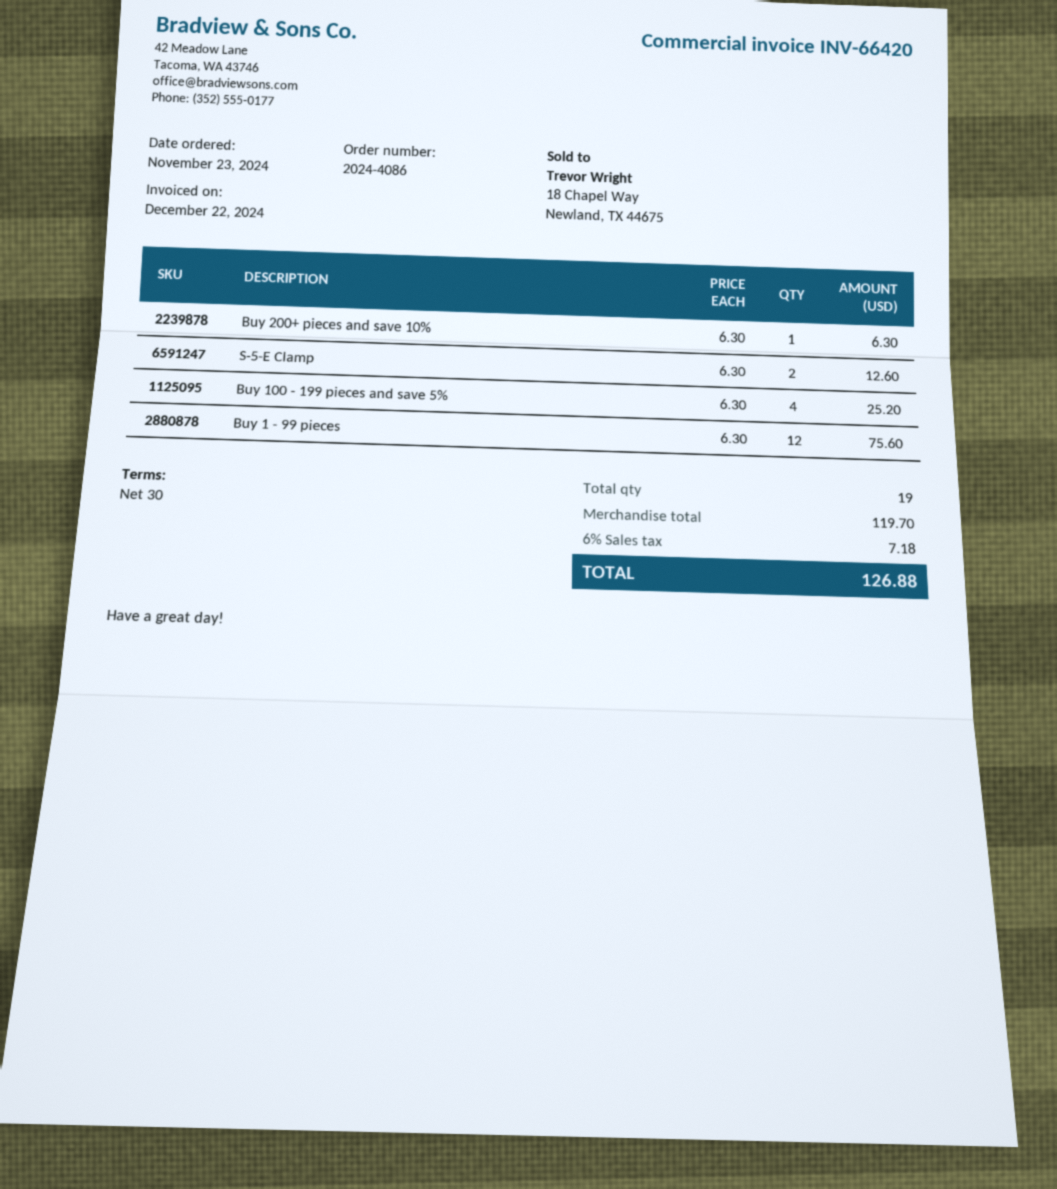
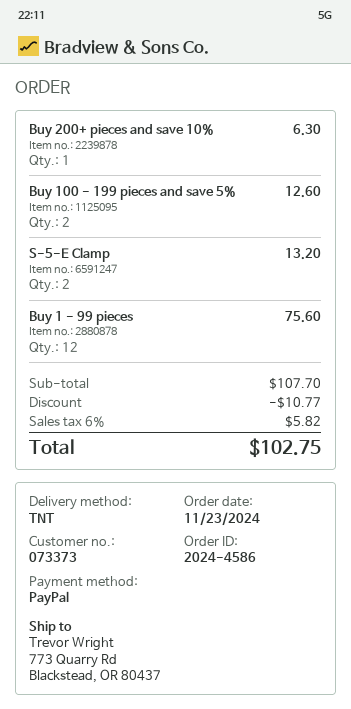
order number: 2024-4086 -> 2024-4586
S-5-E Clamp: 2 for 12.60 -> 2 for 13.20
Buy 100 - 199 pieces and save 5%: 4 for 25.20 -> 2 for 12.60
subtotal: 119.70 -> 107.70
discount: none -> 10.77
tax: 6% = 7.18 -> 6% = 5.82
total: 126.88 -> 102.75

